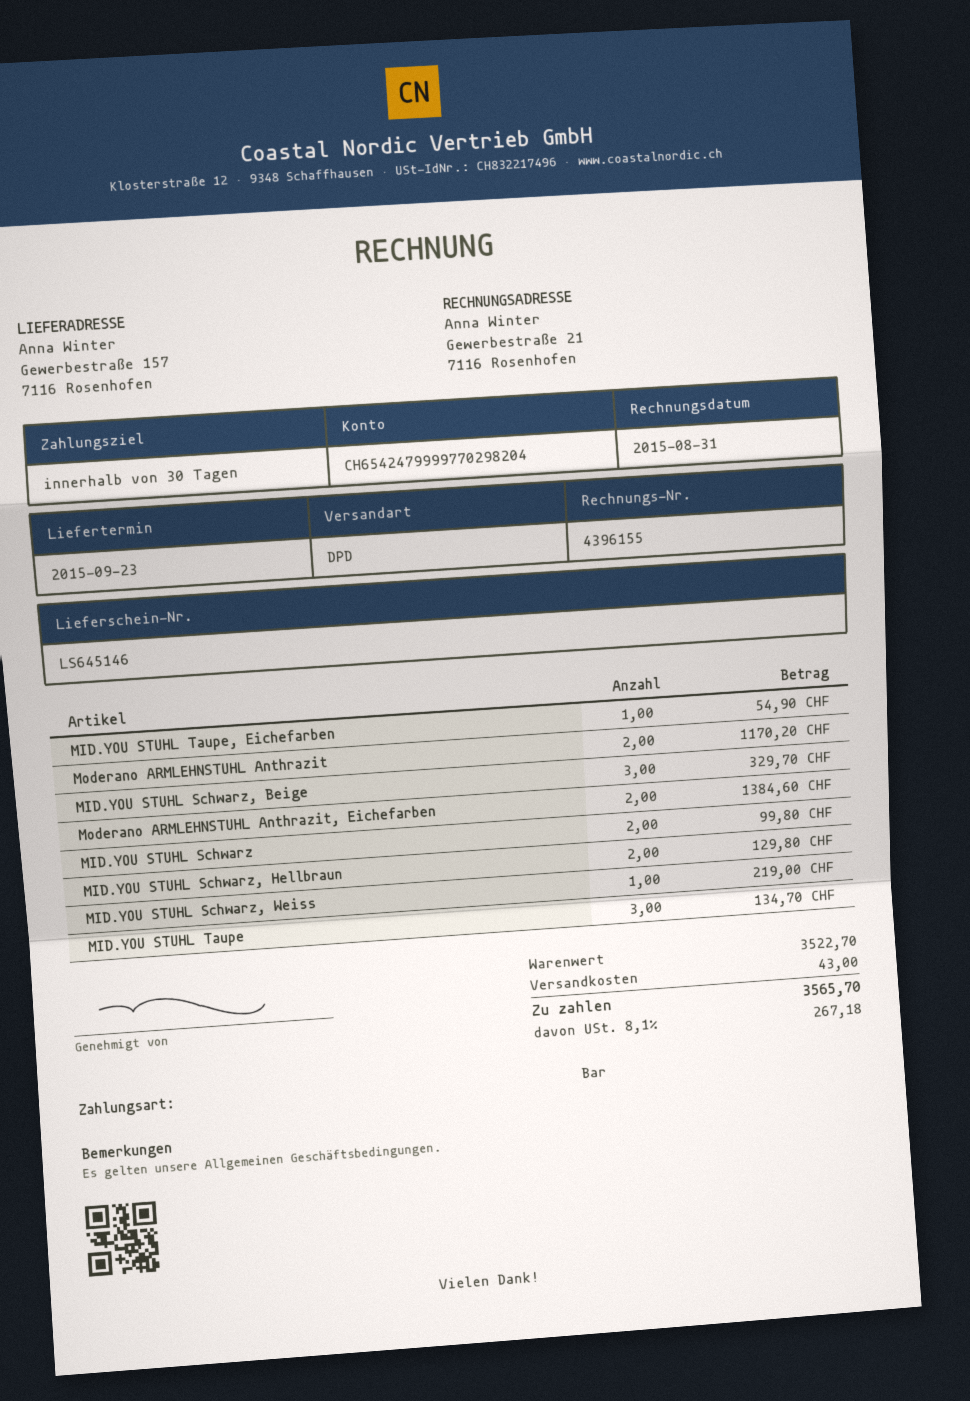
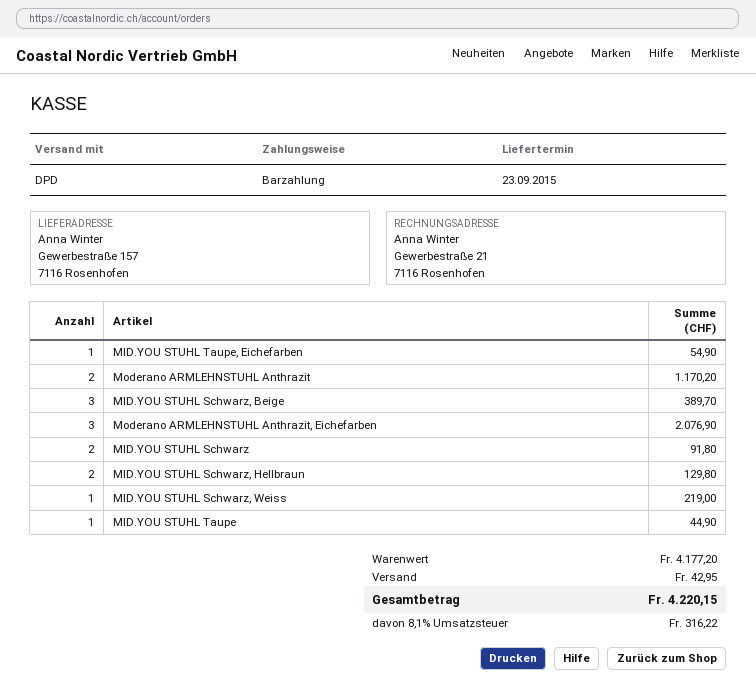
MID.YOU STUHL Schwarz, Beige: 3 for 329.70 -> 3 for 389.70
Moderano ARMLEHNSTUHL Anthrazit, Eichefarben: 2 for 1384.60 -> 3 for 2076.90
MID.YOU STUHL Schwarz: 2 for 99.80 -> 2 for 91.80
MID.YOU STUHL Taupe: 3 for 134.70 -> 1 for 44.90
subtotal: 3522.70 -> 4177.20
shipping: 43.00 -> 42.95
tax: 8.1% = 267.18 -> 8.1% = 316.22
total: 3565.70 -> 4220.15

